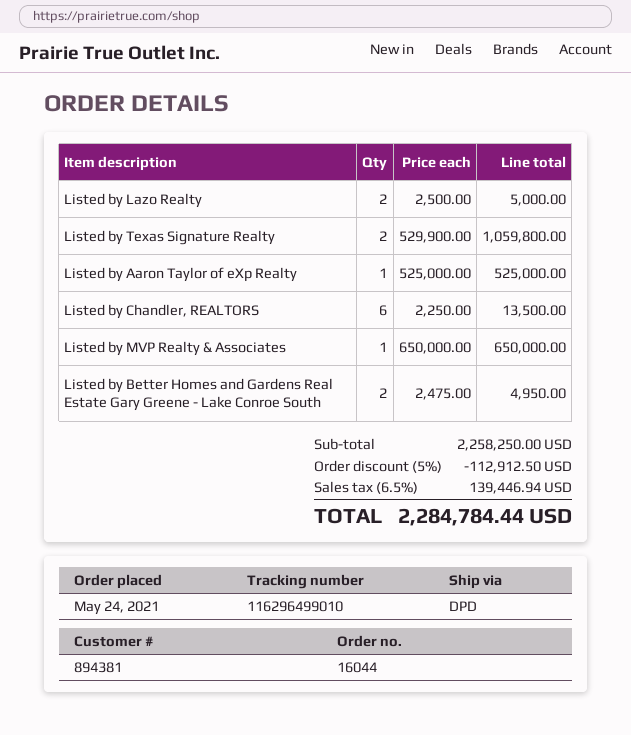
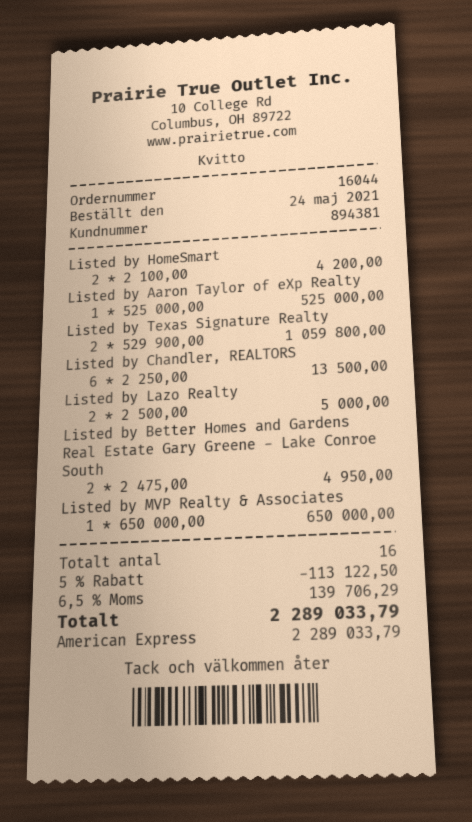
Listed by HomeSmart: none -> 2 x 2100.00 = 4200.00
discount: 5% = 112912.50 -> 5% = 113122.50
tax: 6.5% = 139446.94 -> 6.5% = 139706.29
total: 2284784.44 -> 2289033.79

